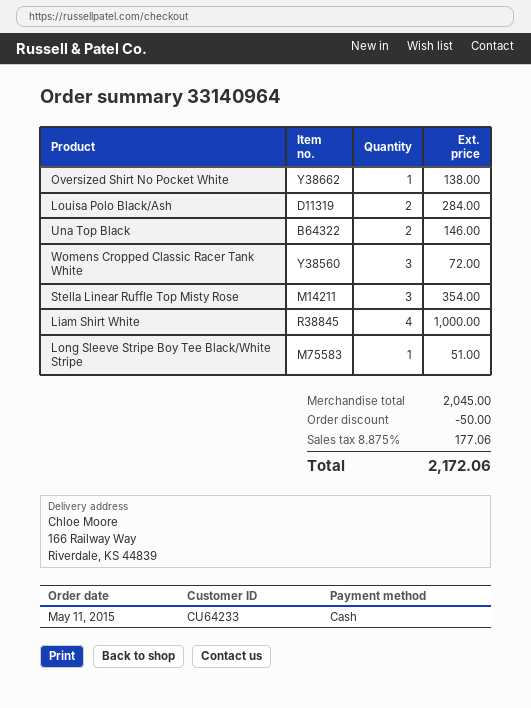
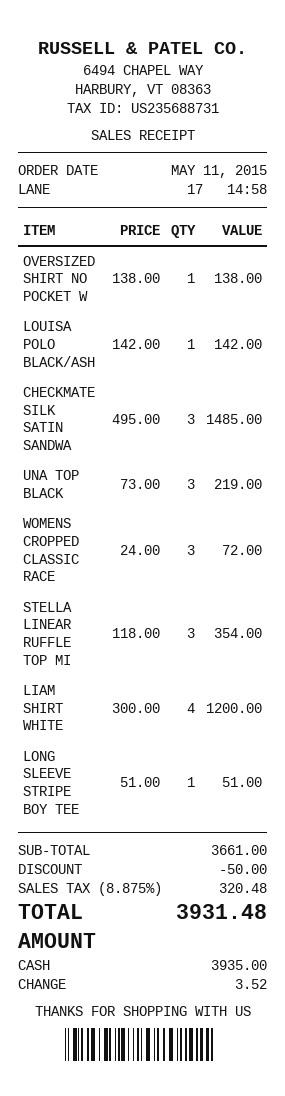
Louisa Polo Black/Ash: 2 for 284.00 -> 1 for 142.00
Una Top Black: 2 for 146.00 -> 3 for 219.00
Liam Shirt White: 4 for 1000.00 -> 4 for 1200.00
CHECKMATE SILK SATIN SANDWA: none -> 3 for 1485.00
subtotal: 2045.00 -> 3661.00
tax: 8.875% = 177.06 -> 8.875% = 320.48
total: 2172.06 -> 3931.48

